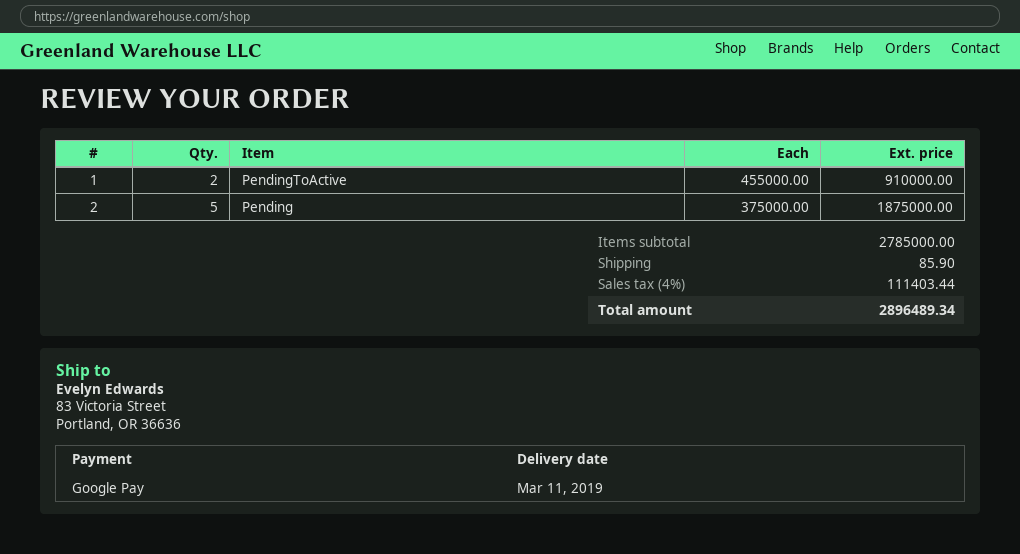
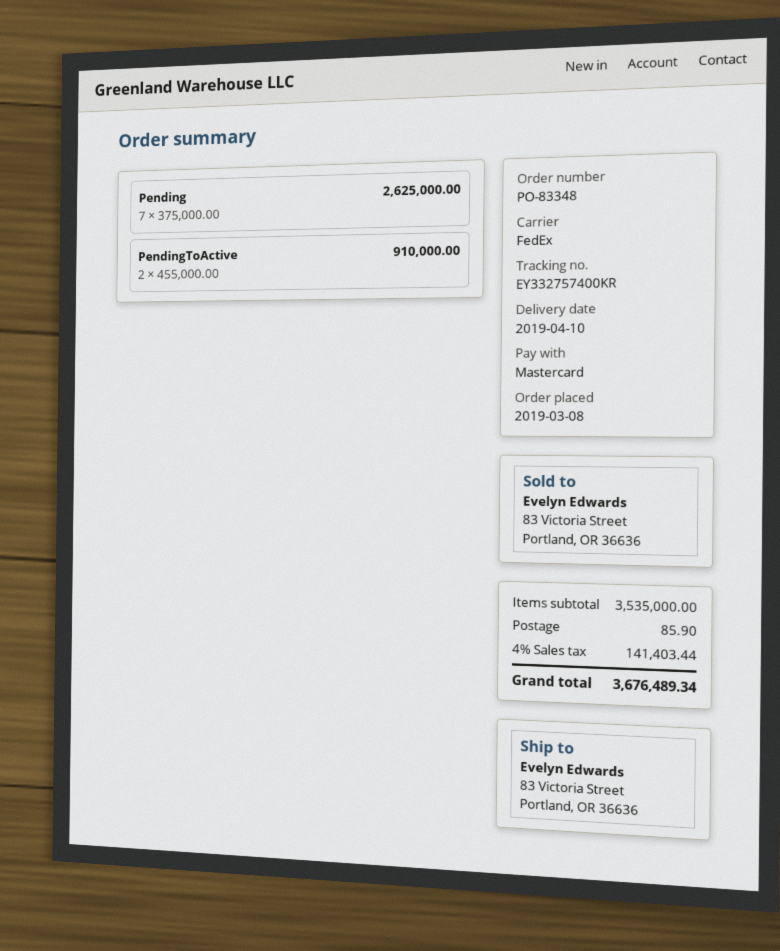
delivery date: 2019-03-11 -> 2019-04-10
payment method: Google Pay -> Mastercard
Pending: 5 x 375000.00 = 1875000.00 -> 7 x 375000.00 = 2625000.00
subtotal: 2785000.00 -> 3535000.00
tax: 4% = 111403.44 -> 4% = 141403.44
total: 2896489.34 -> 3676489.34

